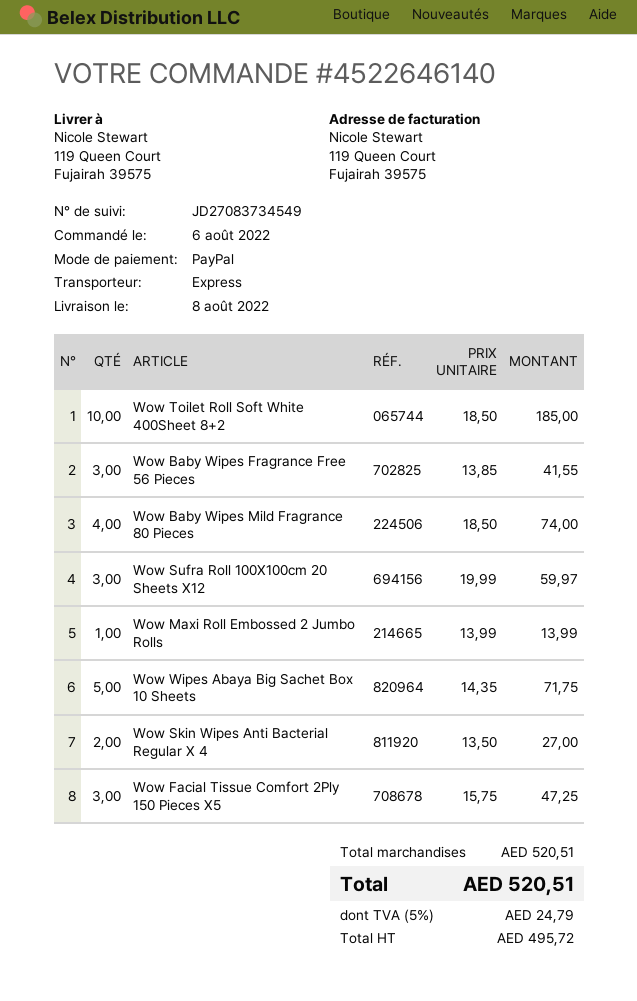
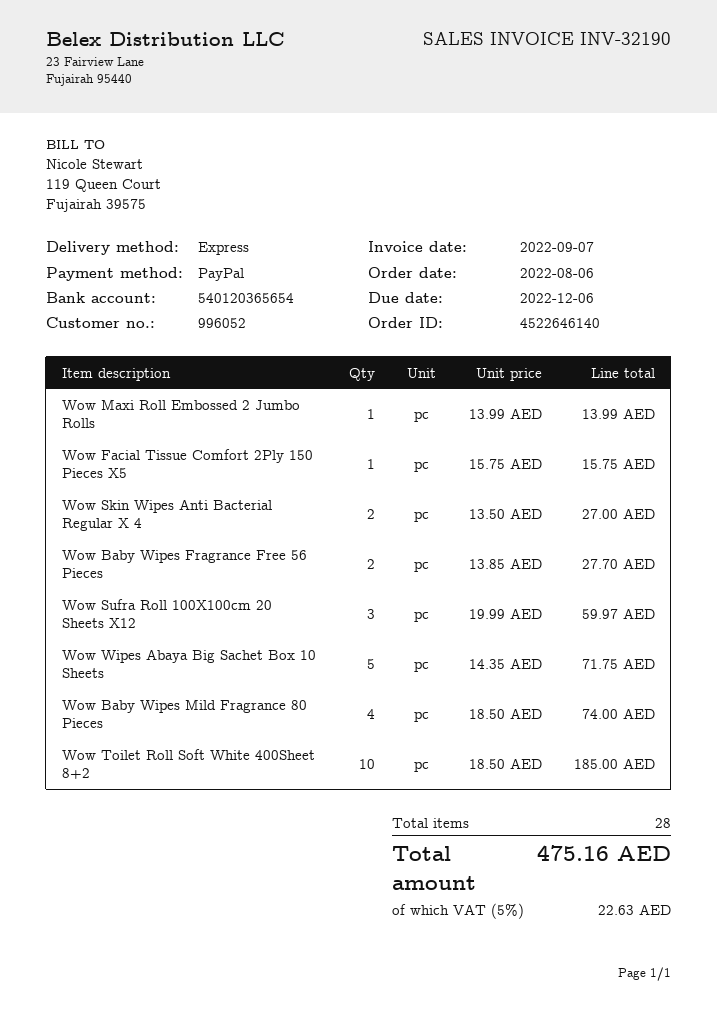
Wow Baby Wipes Fragrance Free 56 Pieces: 3 x 13.85 = 41.55 -> 2 x 13.85 = 27.70
Wow Facial Tissue Comfort 2Ply 150 Pieces X5: 3 x 15.75 = 47.25 -> 1 x 15.75 = 15.75
tax: 5% = 24.79 -> 5% = 22.63
total: 520.51 -> 475.16

